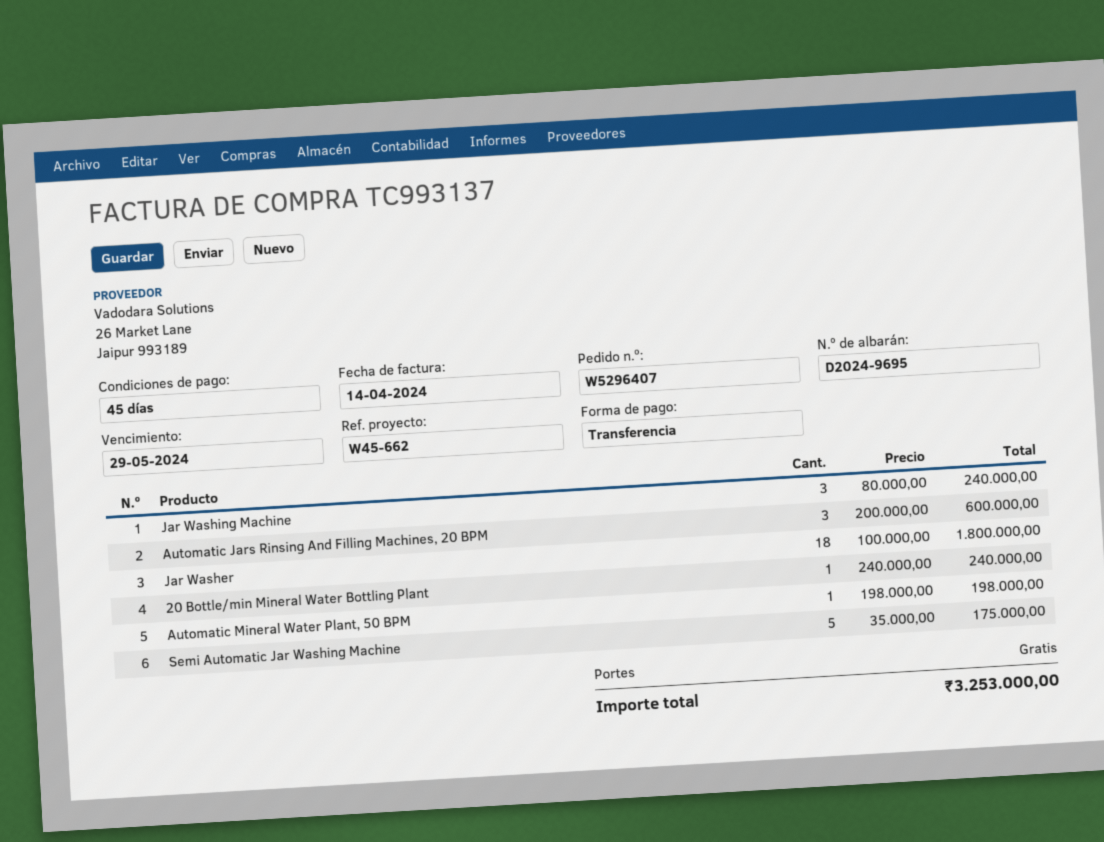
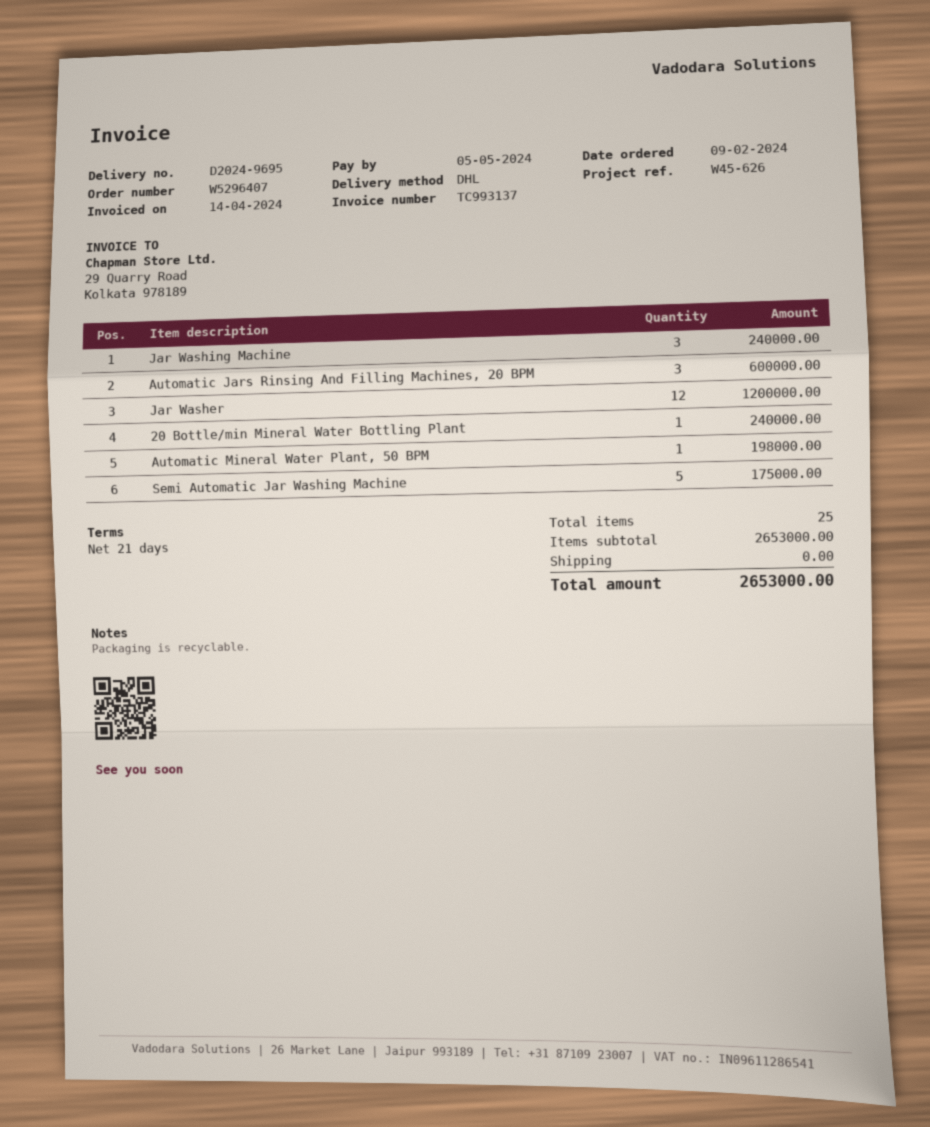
payment terms: 45 days -> 21 days
due date: 2024-05-29 -> 2024-05-05
reference: W45-662 -> W45-626
Jar Washer: 18 for 1800000.00 -> 12 for 1200000.00
total: 3253000.00 -> 2653000.00

